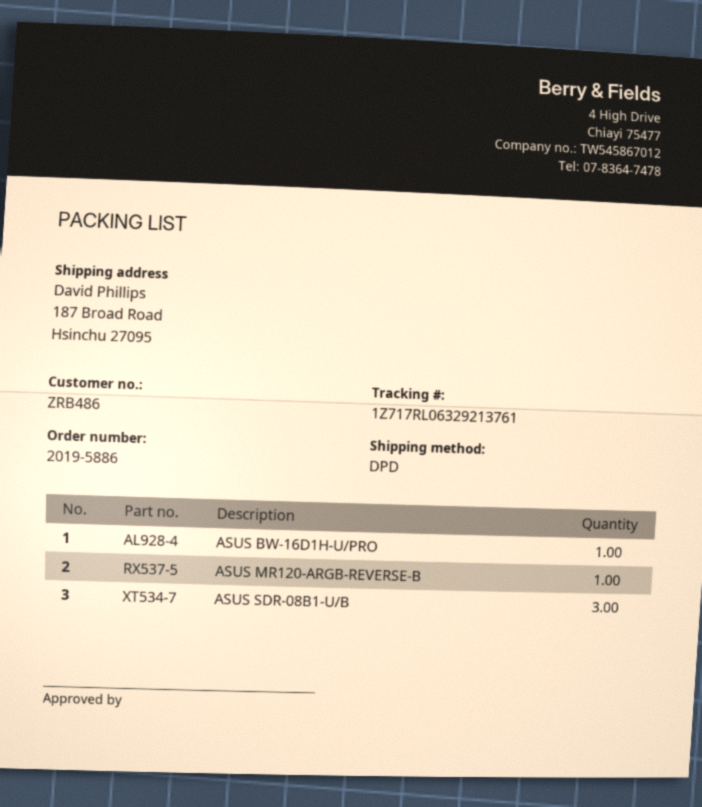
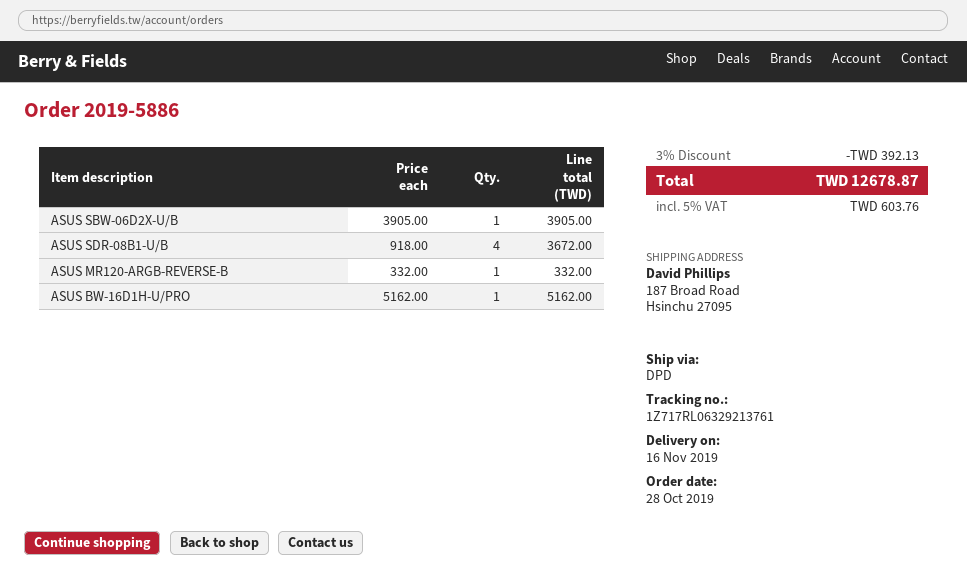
ASUS SDR-08B1-U/B: 3 -> 4
ASUS SBW-06D2X-U/B: none -> 1

